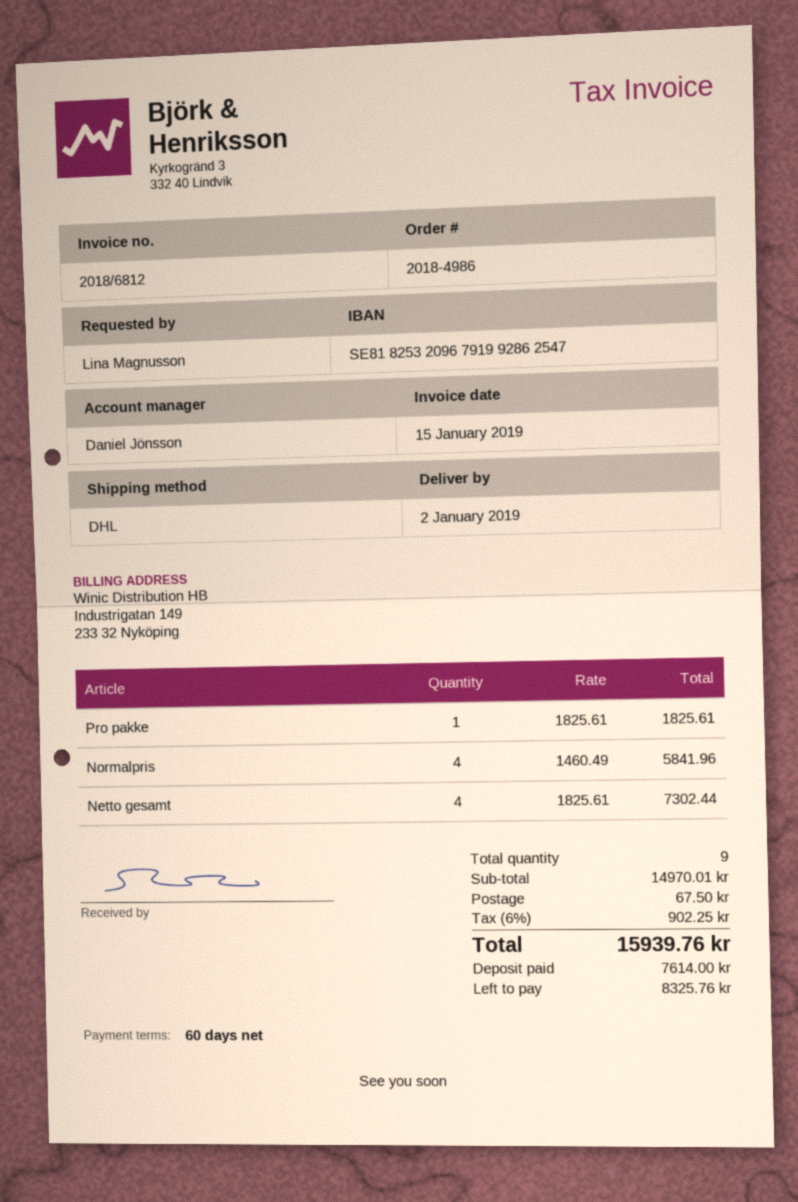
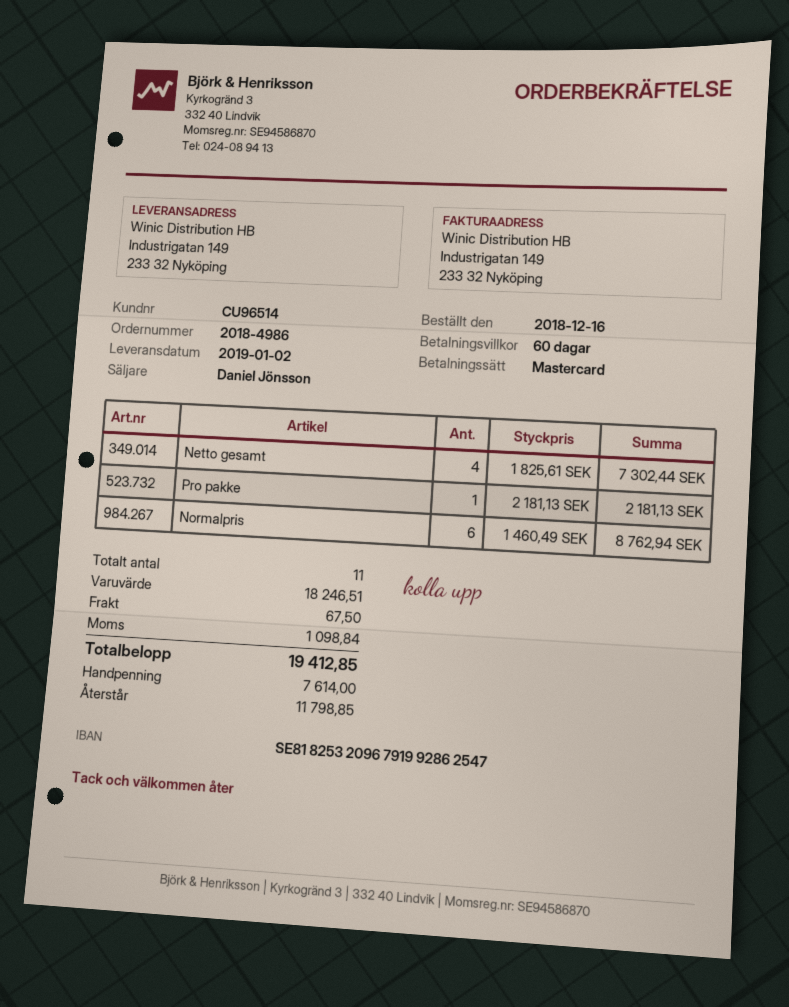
Pro pakke: 1 x 1825.61 = 1825.61 -> 1 x 2181.13 = 2181.13
Normalpris: 4 x 1460.49 = 5841.96 -> 6 x 1460.49 = 8762.94
total quantity: 9 -> 11
subtotal: 14970.01 -> 18246.51
tax: 902.25 -> 1098.84
total: 15939.76 -> 19412.85
balance: 8325.76 -> 11798.85

